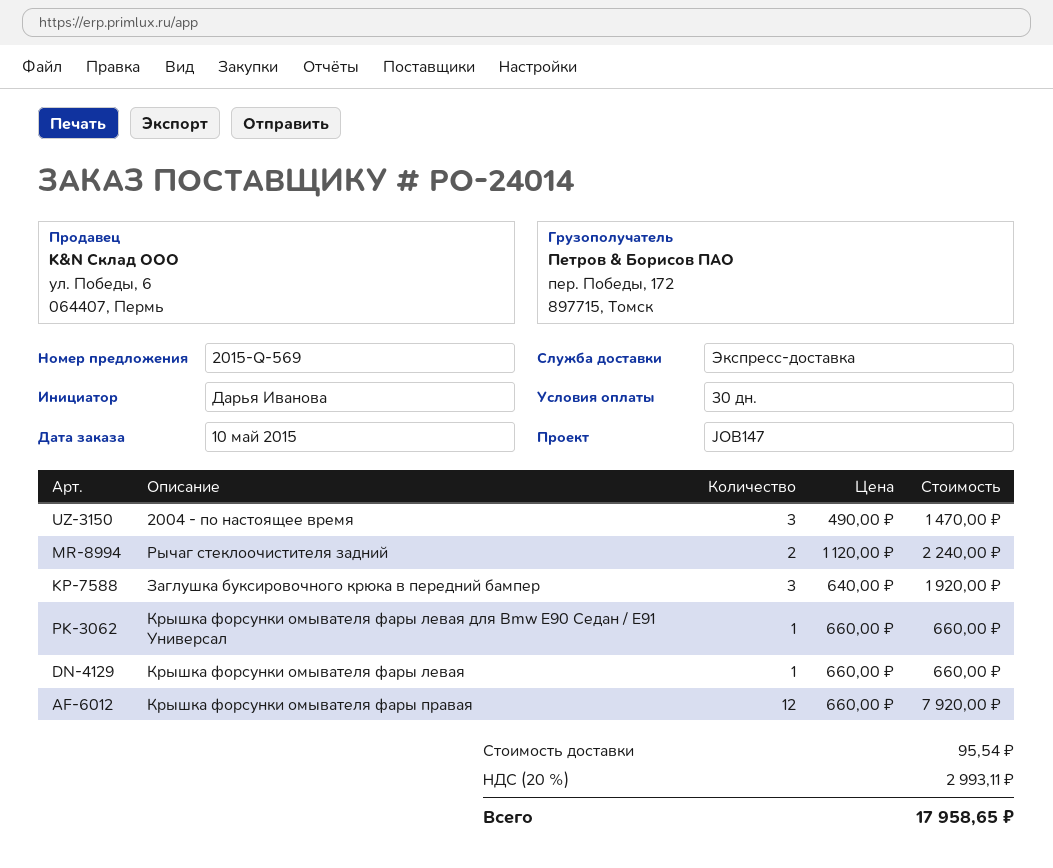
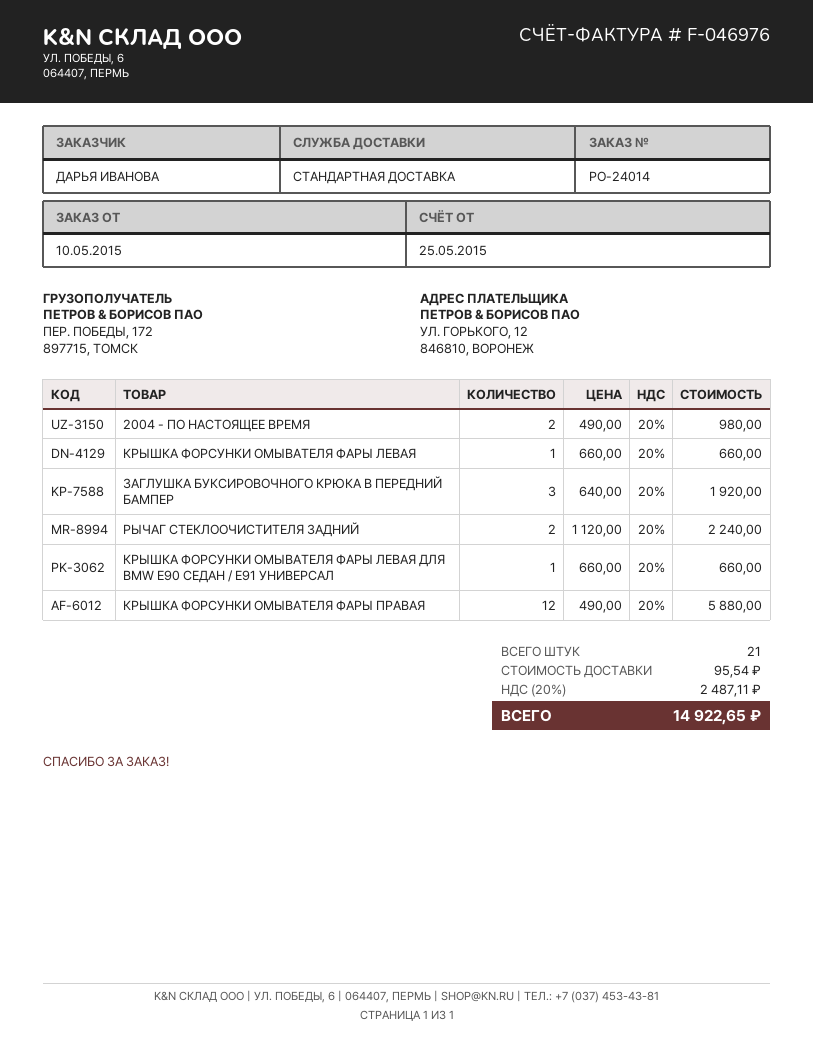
shipping method: express -> standard
2004 - по настоящее время: 3 x 490.00 = 1470.00 -> 2 x 490.00 = 980.00
Крышка форсунки омывателя фары правая: 12 x 660.00 = 7920.00 -> 12 x 490.00 = 5880.00
tax: 20% = 2993.11 -> 20% = 2487.11
total: 17958.65 -> 14922.65

